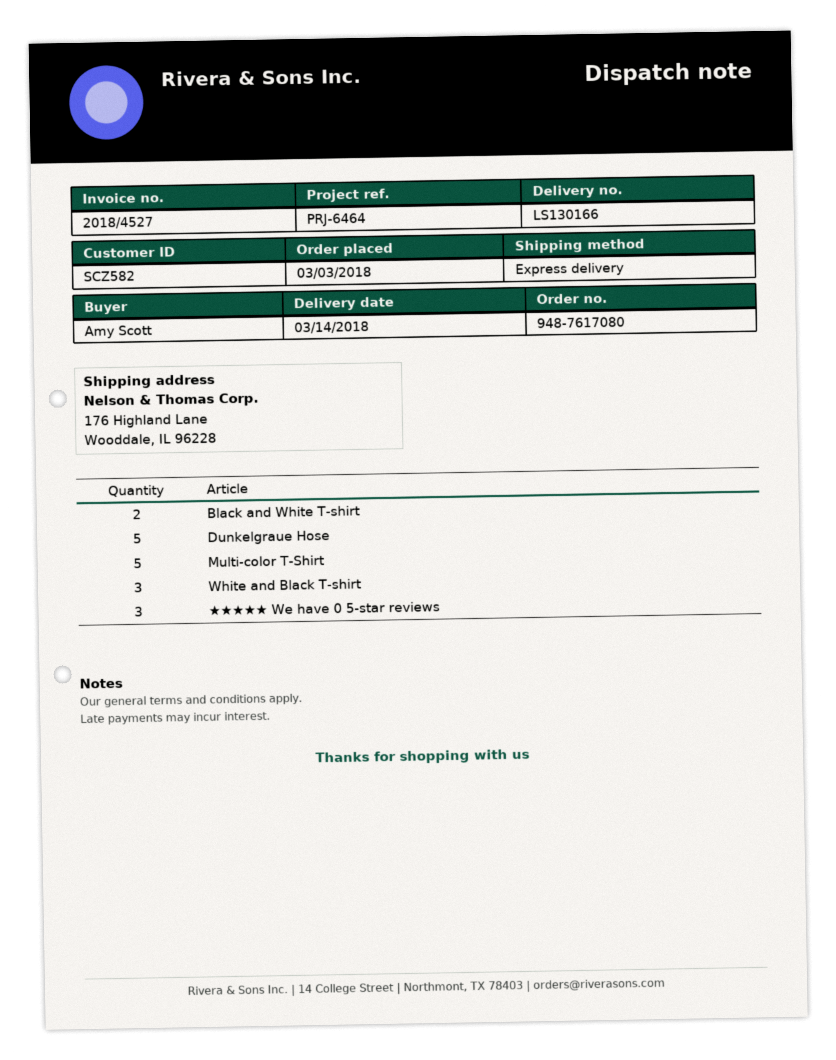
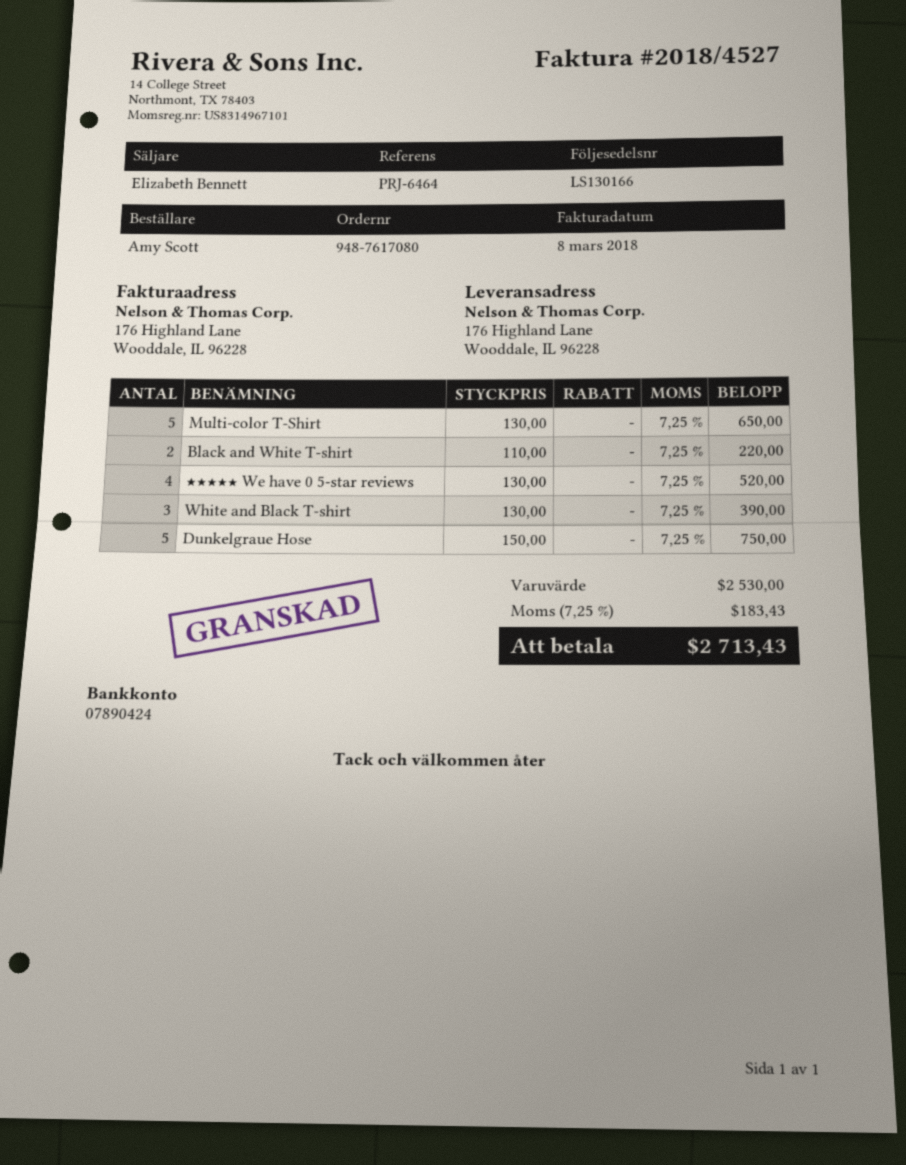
★★★★★ We have 0 5-star reviews: 3 -> 4

